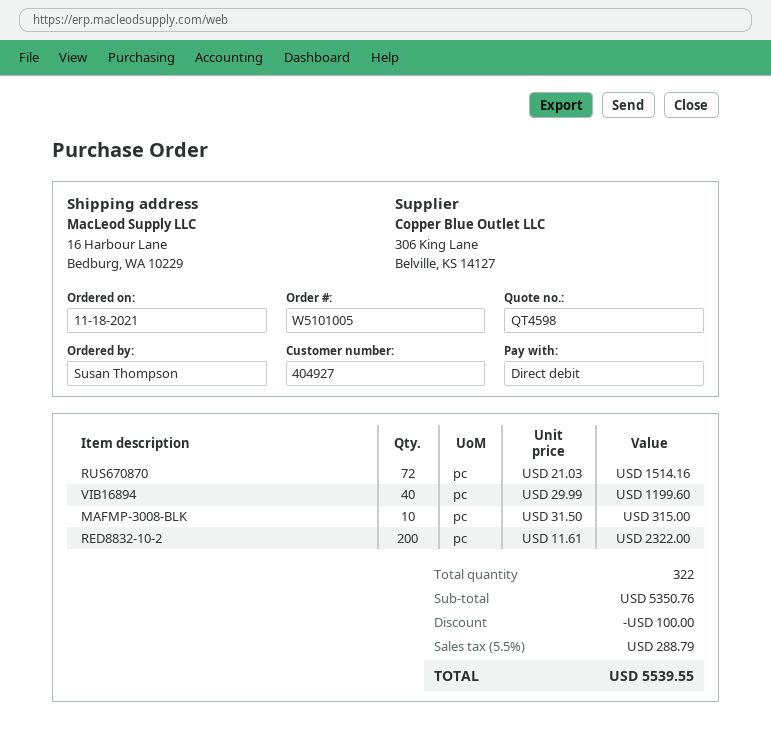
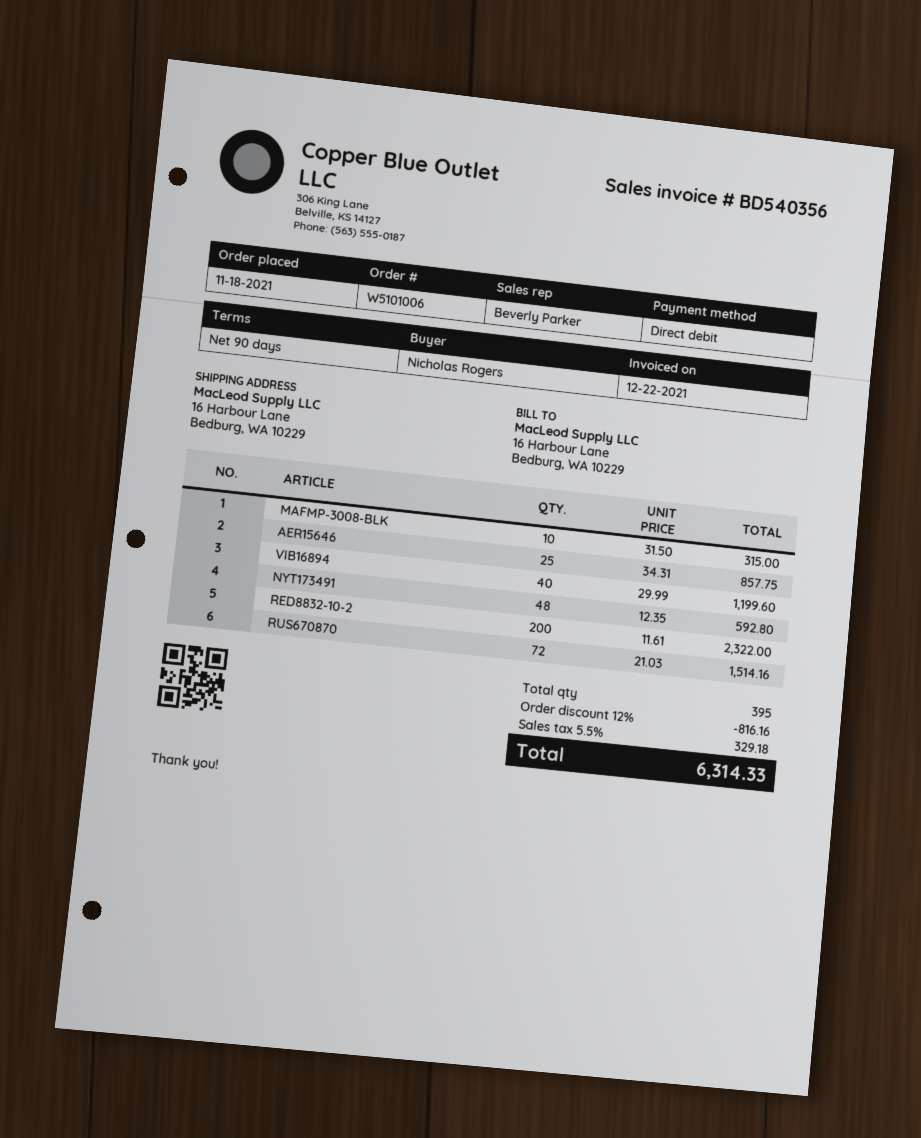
order number: W5101005 -> W5101006
ordered by: Susan Thompson -> Nicholas Rogers
AER15646: none -> 25 x 34.31 = 857.75
NYT173491: none -> 48 x 12.35 = 592.80
total quantity: 322 -> 395
discount: 100.00 -> 816.16
tax: 5.5% = 288.79 -> 5.5% = 329.18
total: 5539.55 -> 6314.33

